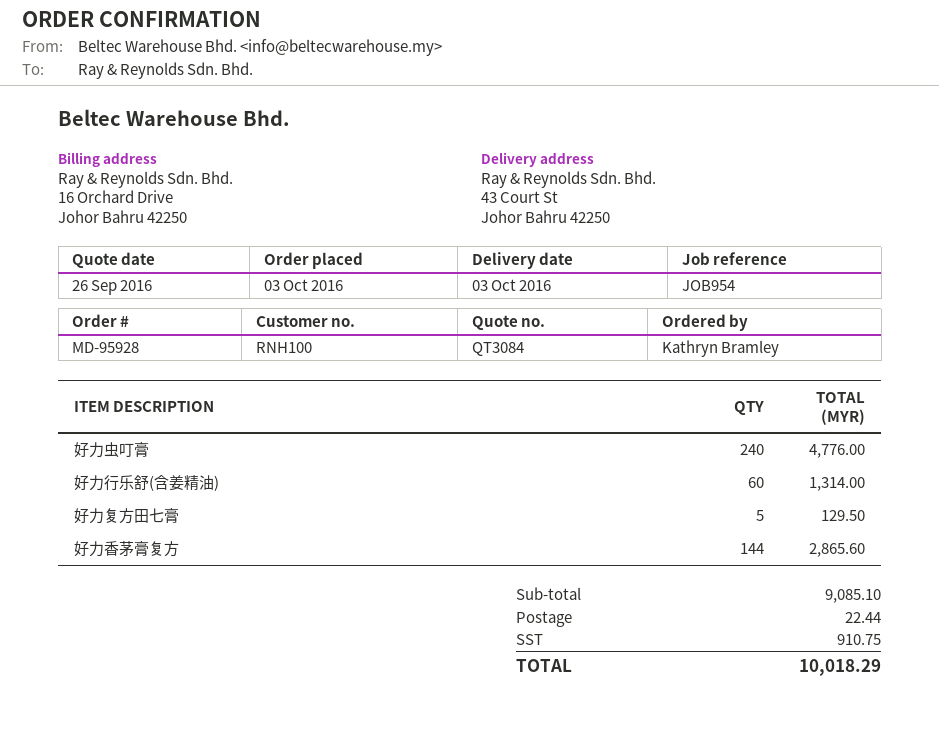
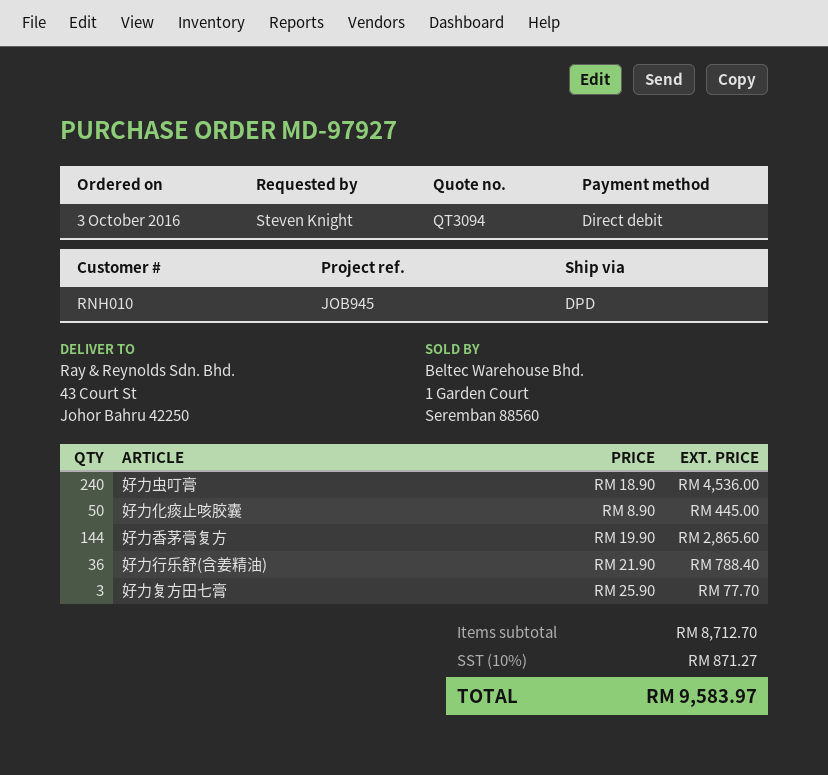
quote number: QT3084 -> QT3094
order number: MD-95928 -> MD-97927
customer number: RNH100 -> RNH010
reference: JOB954 -> JOB945
ordered by: Kathryn Bramley -> Steven Knight
好力虫叮膏: 240 for 4776.00 -> 240 for 4536.00
好力行乐舒(含姜精油): 60 for 1314.00 -> 36 for 788.40
好力复方田七膏: 5 for 129.50 -> 3 for 77.70
好力化痰止咳胶囊: none -> 50 for 445.00
subtotal: 9085.10 -> 8712.70
shipping: 22.44 -> none
tax: 910.75 -> 871.27
total: 10018.29 -> 9583.97

